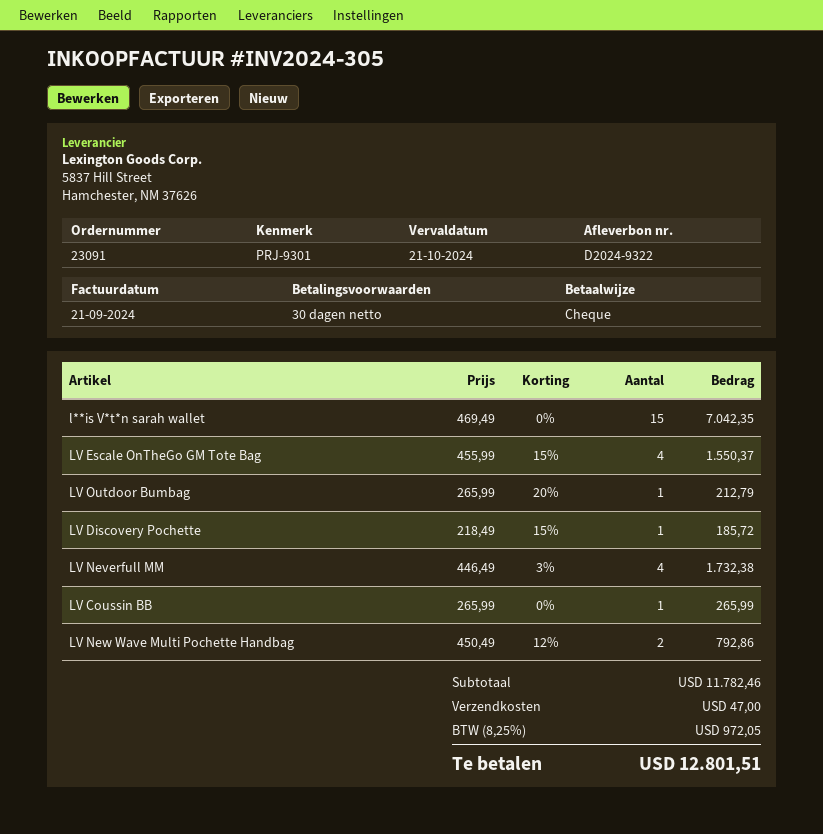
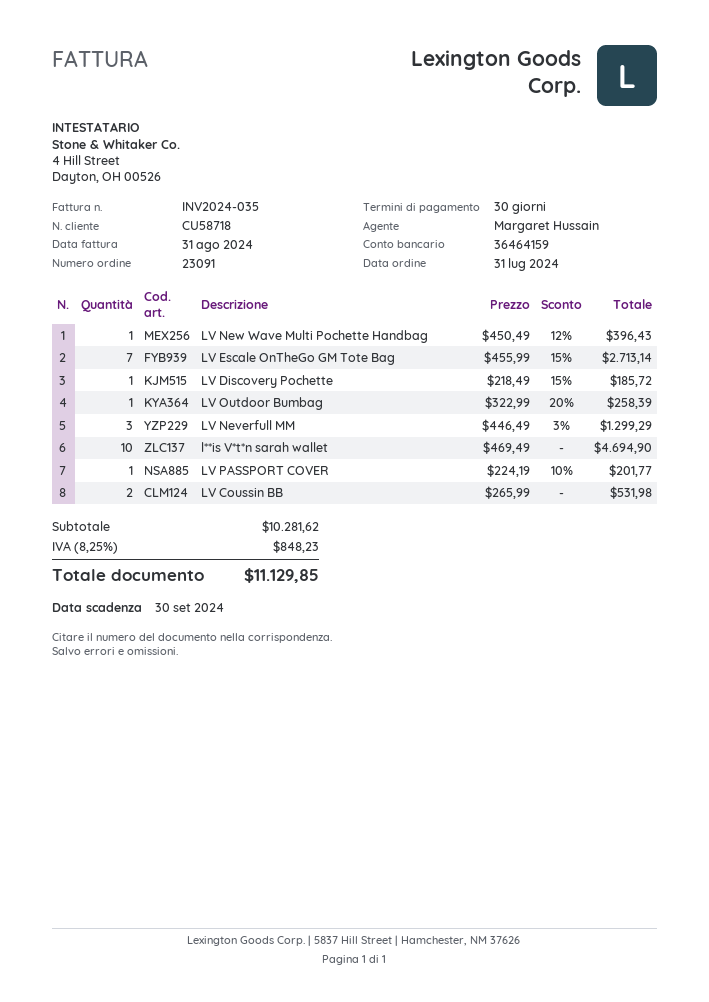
invoice number: INV2024-305 -> INV2024-035
invoice date: 2024-09-21 -> 2024-08-31
due date: 2024-10-21 -> 2024-09-30
l**is V*t*n sarah wallet: 15 x 469.49 = 7042.35 -> 10 x 469.49 = 4694.90
LV Escale OnTheGo GM Tote Bag: 4 x 455.99 - 15% = 1550.37 -> 7 x 455.99 - 15% = 2713.14
LV Outdoor Bumbag: 1 x 265.99 - 20% = 212.79 -> 1 x 322.99 - 20% = 258.39
LV Neverfull MM: 4 x 446.49 - 3% = 1732.38 -> 3 x 446.49 - 3% = 1299.29
LV Coussin BB: 1 x 265.99 = 265.99 -> 2 x 265.99 = 531.98
LV New Wave Multi Pochette Handbag: 2 x 450.49 - 12% = 792.86 -> 1 x 450.49 - 12% = 396.43
LV PASSPORT COVER: none -> 1 x 224.19 - 10% = 201.77
subtotal: 11782.46 -> 10281.62
shipping: 47.00 -> none
tax: 8.25% = 972.05 -> 8.25% = 848.23
total: 12801.51 -> 11129.85

